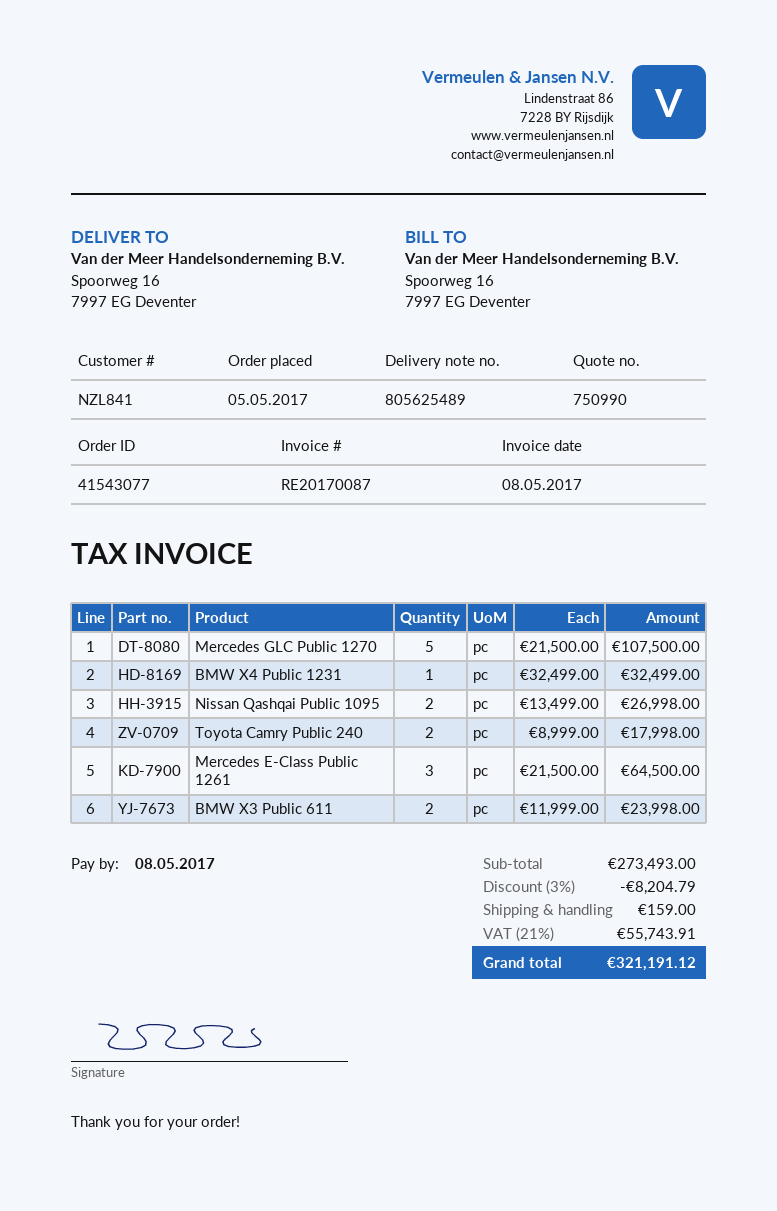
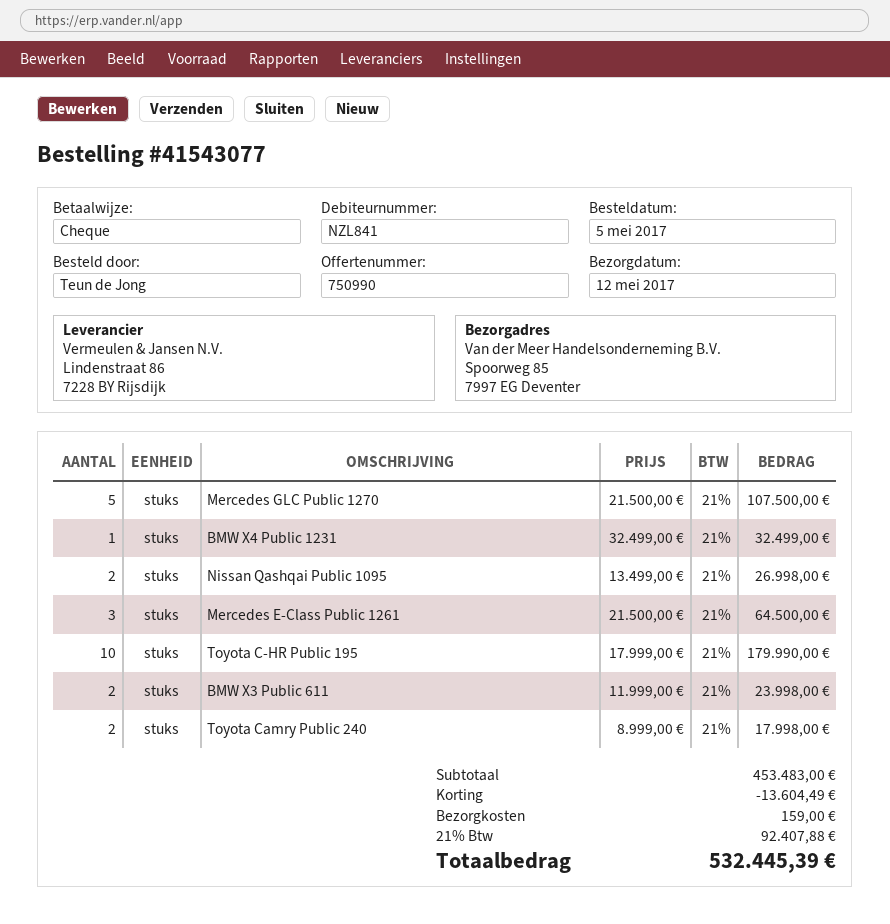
ship to: Spoorweg 16, 7997 EG Deventer -> Spoorweg 85, 7997 EG Deventer
Toyota C-HR Public 195: none -> 10 x 17999.00 = 179990.00
subtotal: 273493.00 -> 453483.00
discount: 8204.79 -> 13604.49
tax: 21% = 55743.91 -> 21% = 92407.88
total: 321191.12 -> 532445.39

